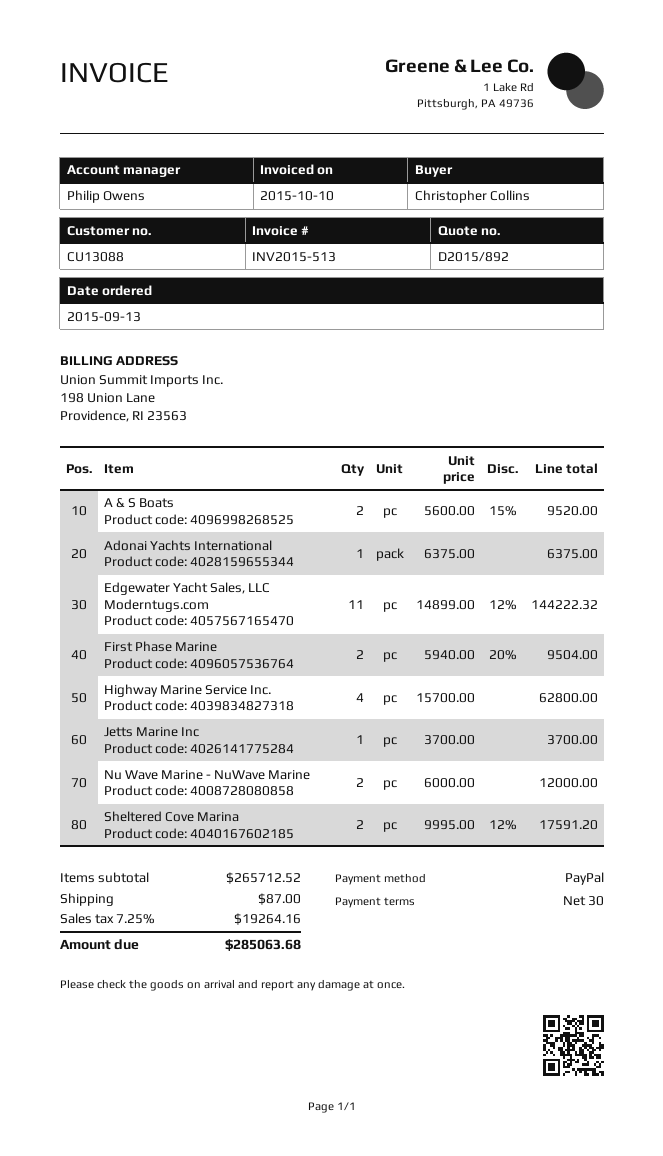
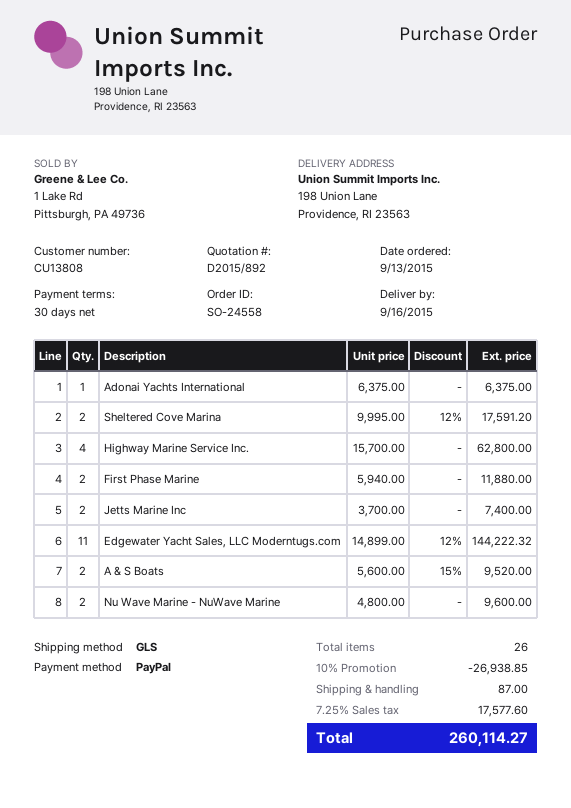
customer number: CU13088 -> CU13808
First Phase Marine: 2 x 5940.00 - 20% = 9504.00 -> 2 x 5940.00 = 11880.00
Jetts Marine Inc: 1 x 3700.00 = 3700.00 -> 2 x 3700.00 = 7400.00
Nu Wave Marine - NuWave Marine: 2 x 6000.00 = 12000.00 -> 2 x 4800.00 = 9600.00
discount: none -> 10% = 26938.85
tax: 7.25% = 19264.16 -> 7.25% = 17577.60
total: 285063.68 -> 260114.27

